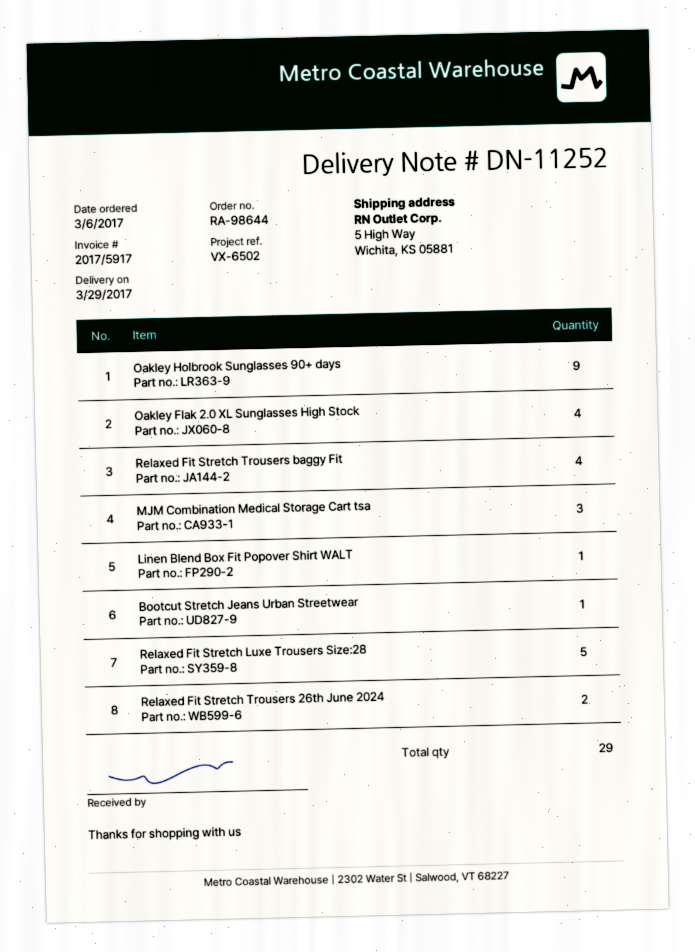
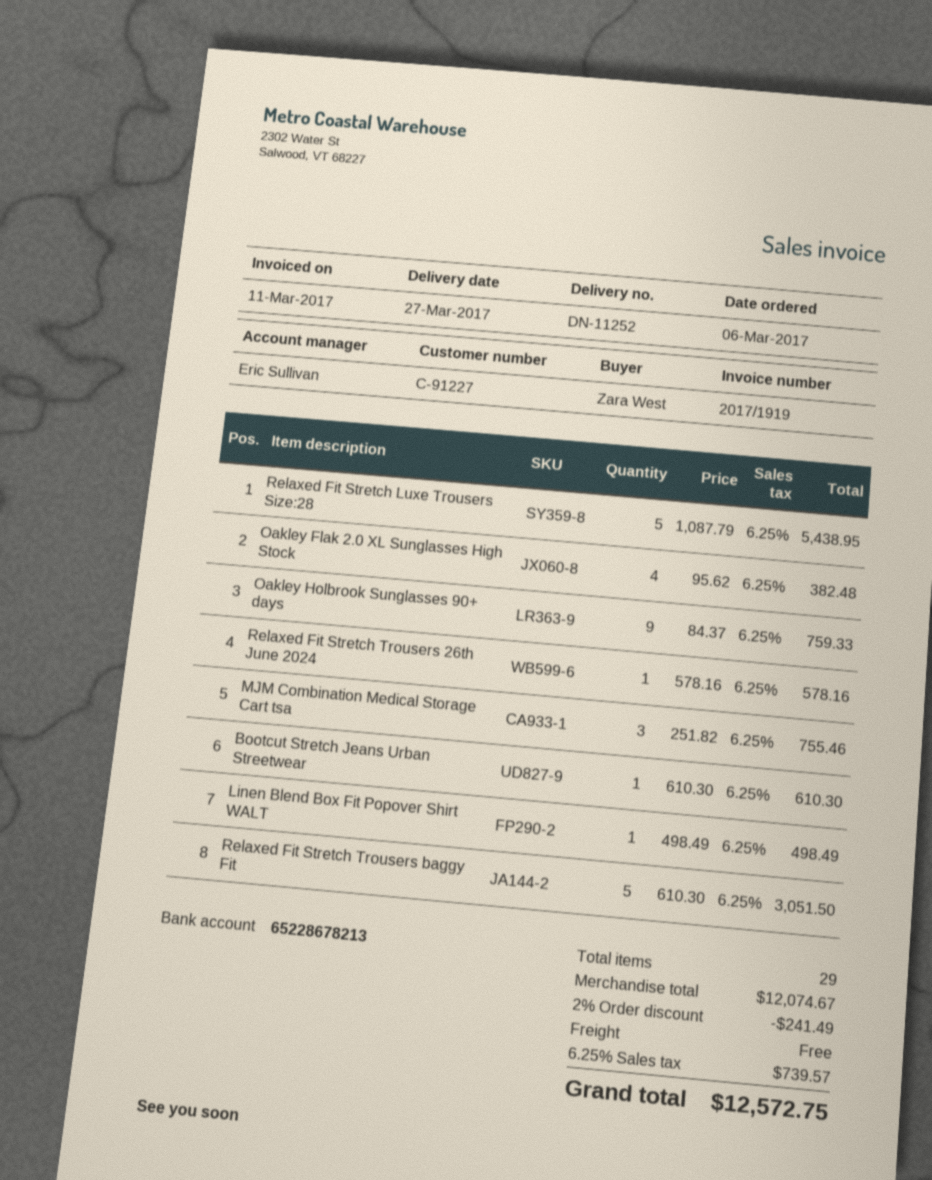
delivery date: 2017-03-29 -> 2017-03-27
invoice number: 2017/5917 -> 2017/1919
Relaxed Fit Stretch Trousers baggy Fit: 4 -> 5
Relaxed Fit Stretch Trousers 26th June 2024: 2 -> 1

